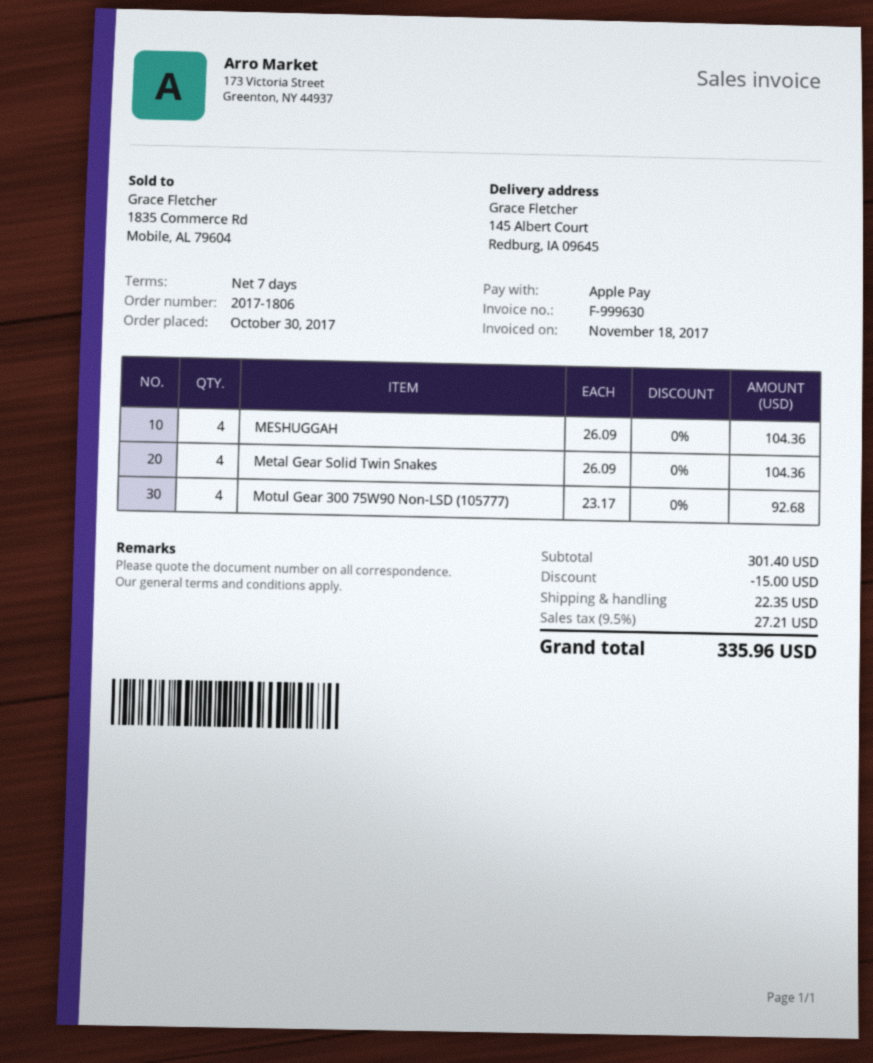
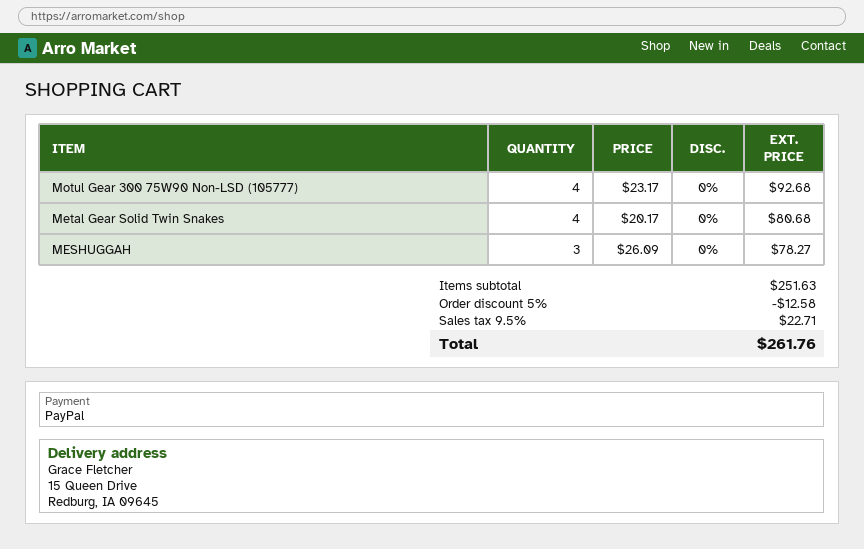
payment method: Apple Pay -> PayPal
ship to: 145 Albert Court, Redburg, IA 09645 -> 15 Queen Drive, Redburg, IA 09645
MESHUGGAH: 4 x 26.09 = 104.36 -> 3 x 26.09 = 78.27
Metal Gear Solid Twin Snakes: 4 x 26.09 = 104.36 -> 4 x 20.17 = 80.68
subtotal: 301.40 -> 251.63
discount: 15.00 -> 12.58
shipping: 22.35 -> none
tax: 9.5% = 27.21 -> 9.5% = 22.71
total: 335.96 -> 261.76

